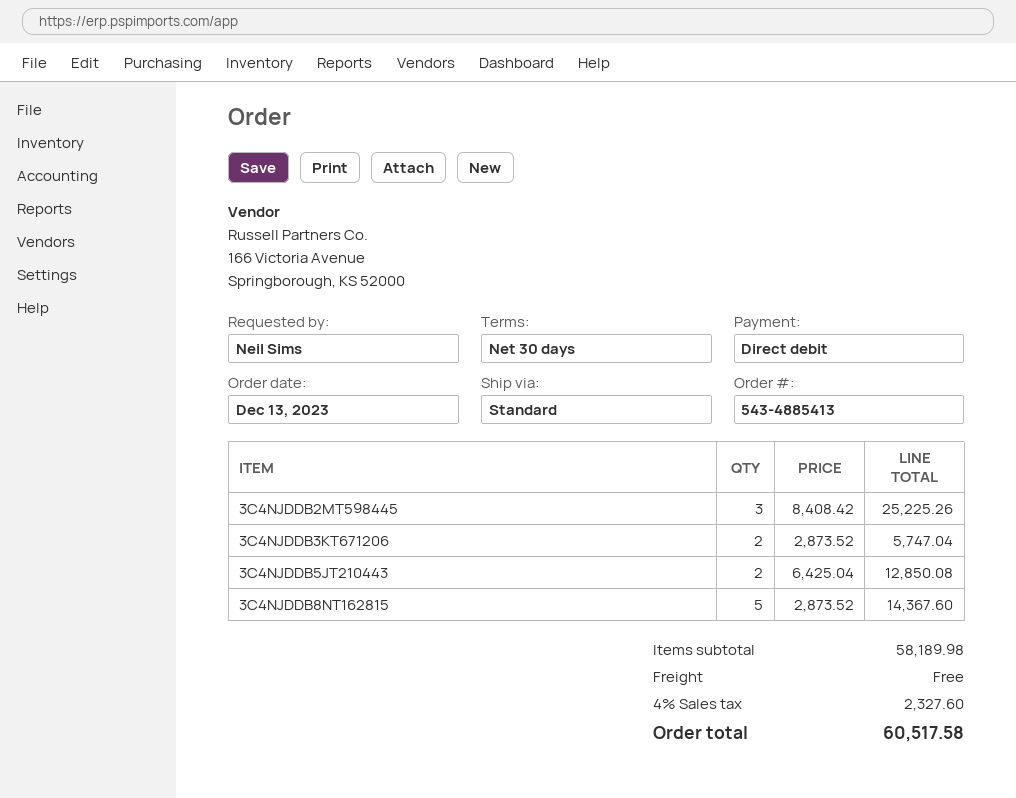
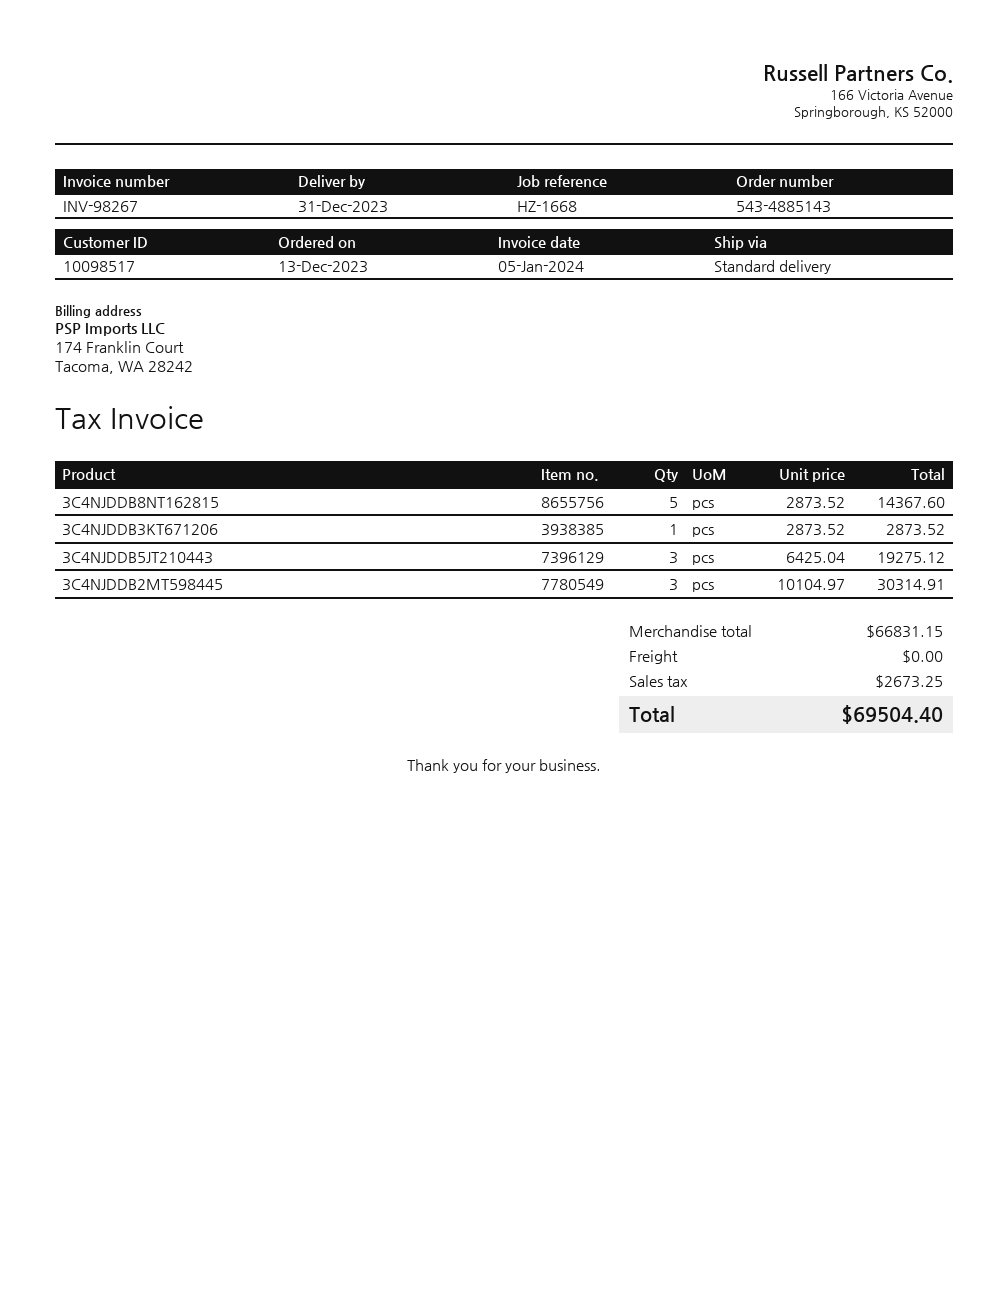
order number: 543-4885413 -> 543-4885143
3C4NJDDB2MT598445: 3 x 8408.42 = 25225.26 -> 3 x 10104.97 = 30314.91
3C4NJDDB3KT671206: 2 x 2873.52 = 5747.04 -> 1 x 2873.52 = 2873.52
3C4NJDDB5JT210443: 2 x 6425.04 = 12850.08 -> 3 x 6425.04 = 19275.12
subtotal: 58189.98 -> 66831.15
tax: 2327.60 -> 2673.25
total: 60517.58 -> 69504.40

